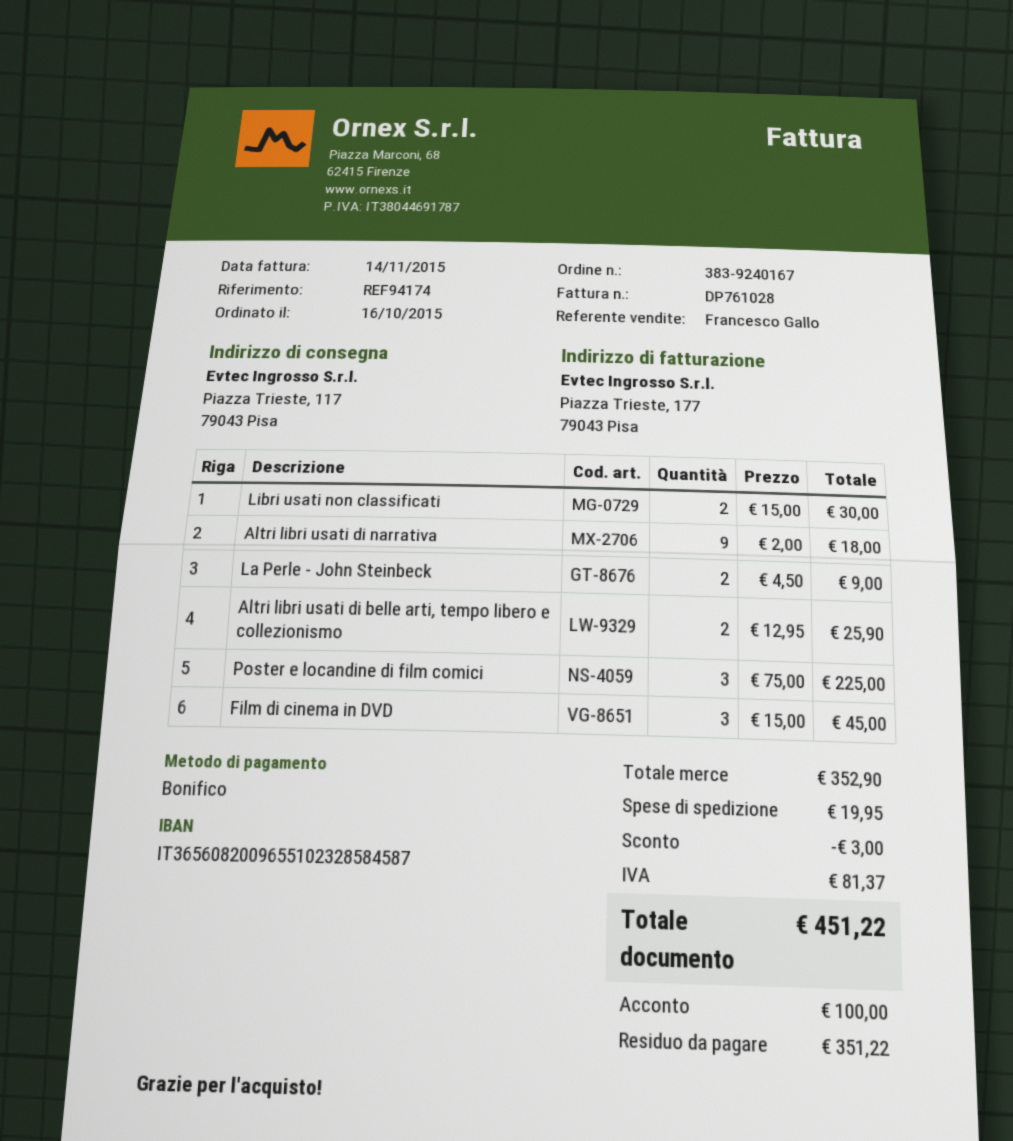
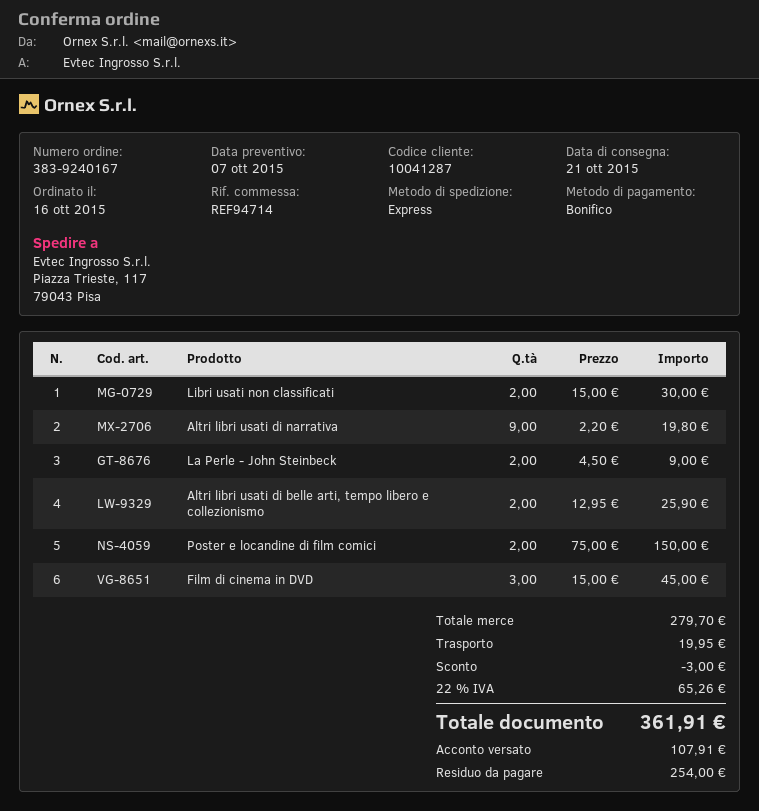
reference: REF94174 -> REF94714
Altri libri usati di narrativa: 9 x 2.00 = 18.00 -> 9 x 2.20 = 19.80
Poster e locandine di film comici: 3 x 75.00 = 225.00 -> 2 x 75.00 = 150.00
subtotal: 352.90 -> 279.70
tax: 81.37 -> 65.26
total: 451.22 -> 361.91
deposit: 100.00 -> 107.91
balance: 351.22 -> 254.00

